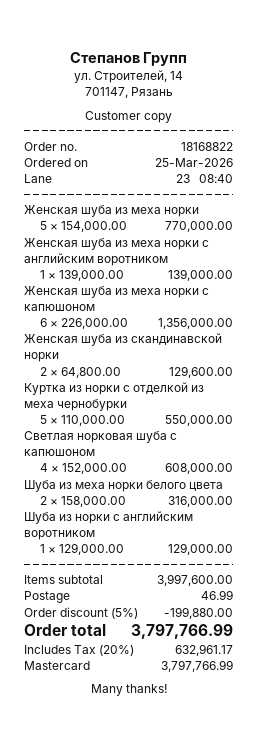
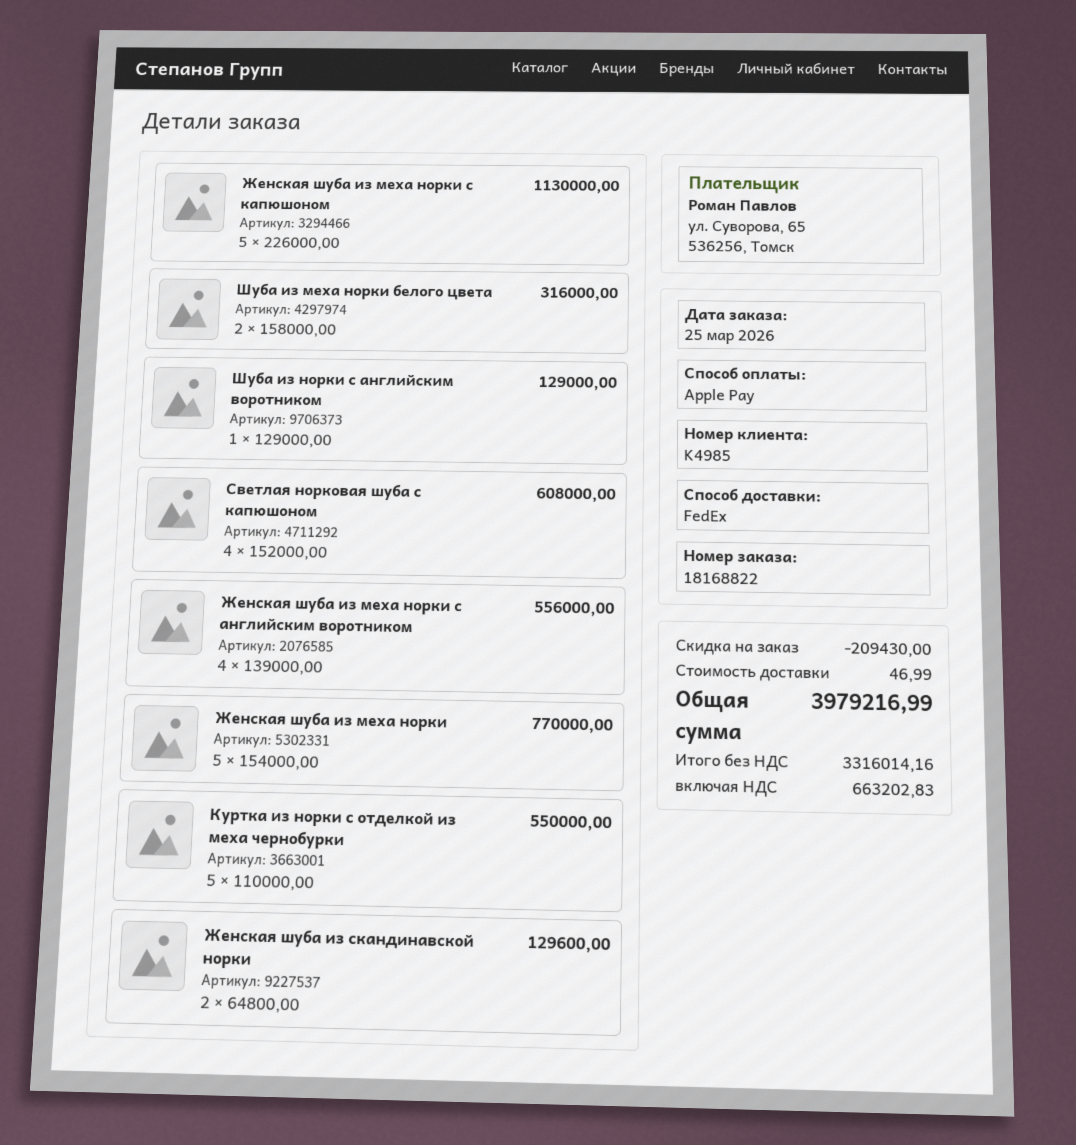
payment method: Mastercard -> Apple Pay
Женская шуба из меха норки с английским воротником: 1 x 139000.00 = 139000.00 -> 4 x 139000.00 = 556000.00
Женская шуба из меха норки с капюшоном: 6 x 226000.00 = 1356000.00 -> 5 x 226000.00 = 1130000.00
discount: 199880.00 -> 209430.00
tax: 632961.17 -> 663202.83
total: 3797766.99 -> 3979216.99

